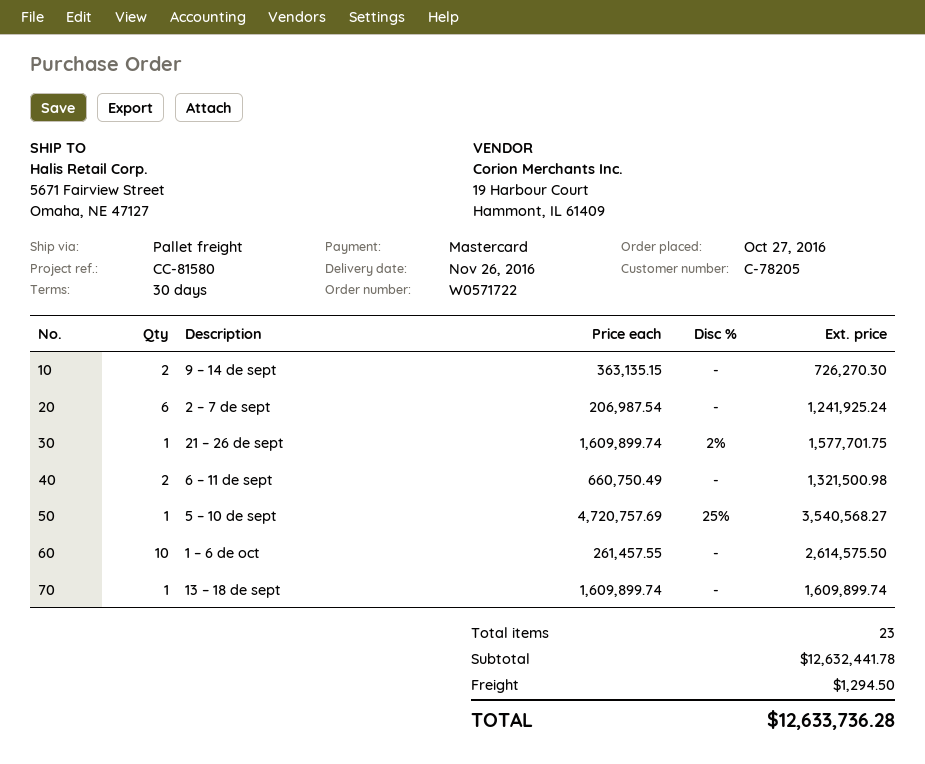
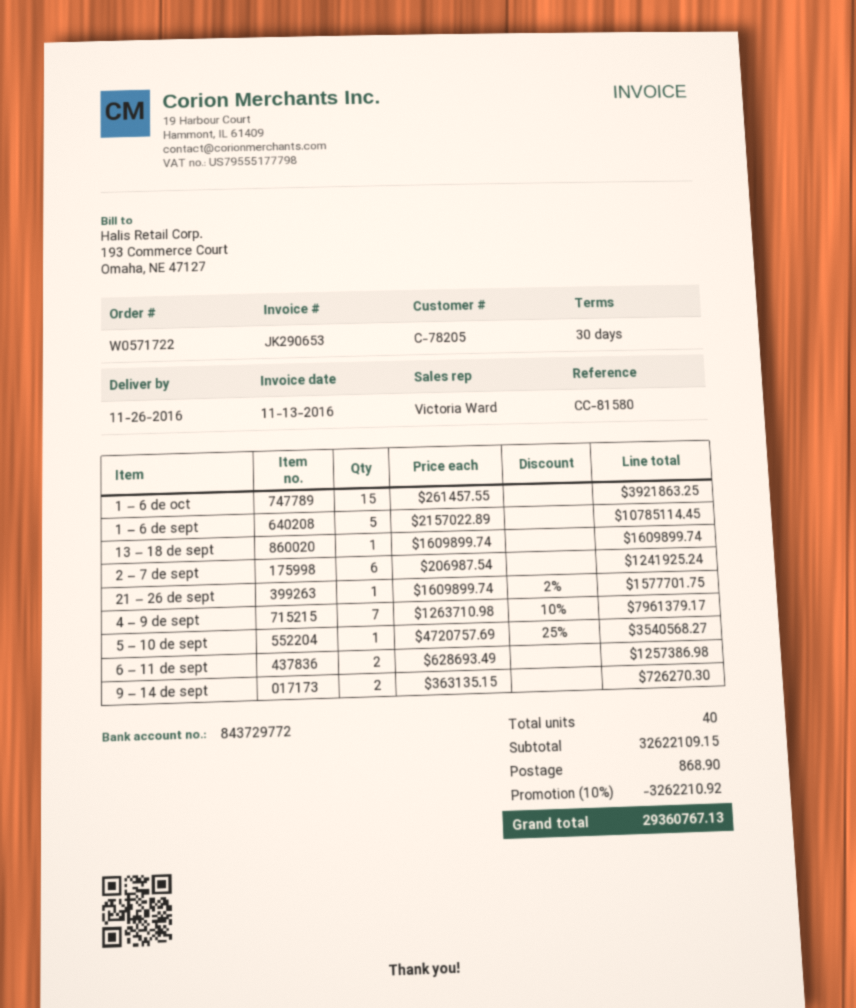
6 – 11 de sept: 2 x 660750.49 = 1321500.98 -> 2 x 628693.49 = 1257386.98
1 – 6 de oct: 10 x 261457.55 = 2614575.50 -> 15 x 261457.55 = 3921863.25
1 – 6 de sept: none -> 5 x 2157022.89 = 10785114.45
4 – 9 de sept: none -> 7 x 1263710.98 - 10% = 7961379.17
total quantity: 23 -> 40
subtotal: 12632441.78 -> 32622109.15
discount: none -> 10% = 3262210.92
shipping: 1294.50 -> 868.90
total: 12633736.28 -> 29360767.13

